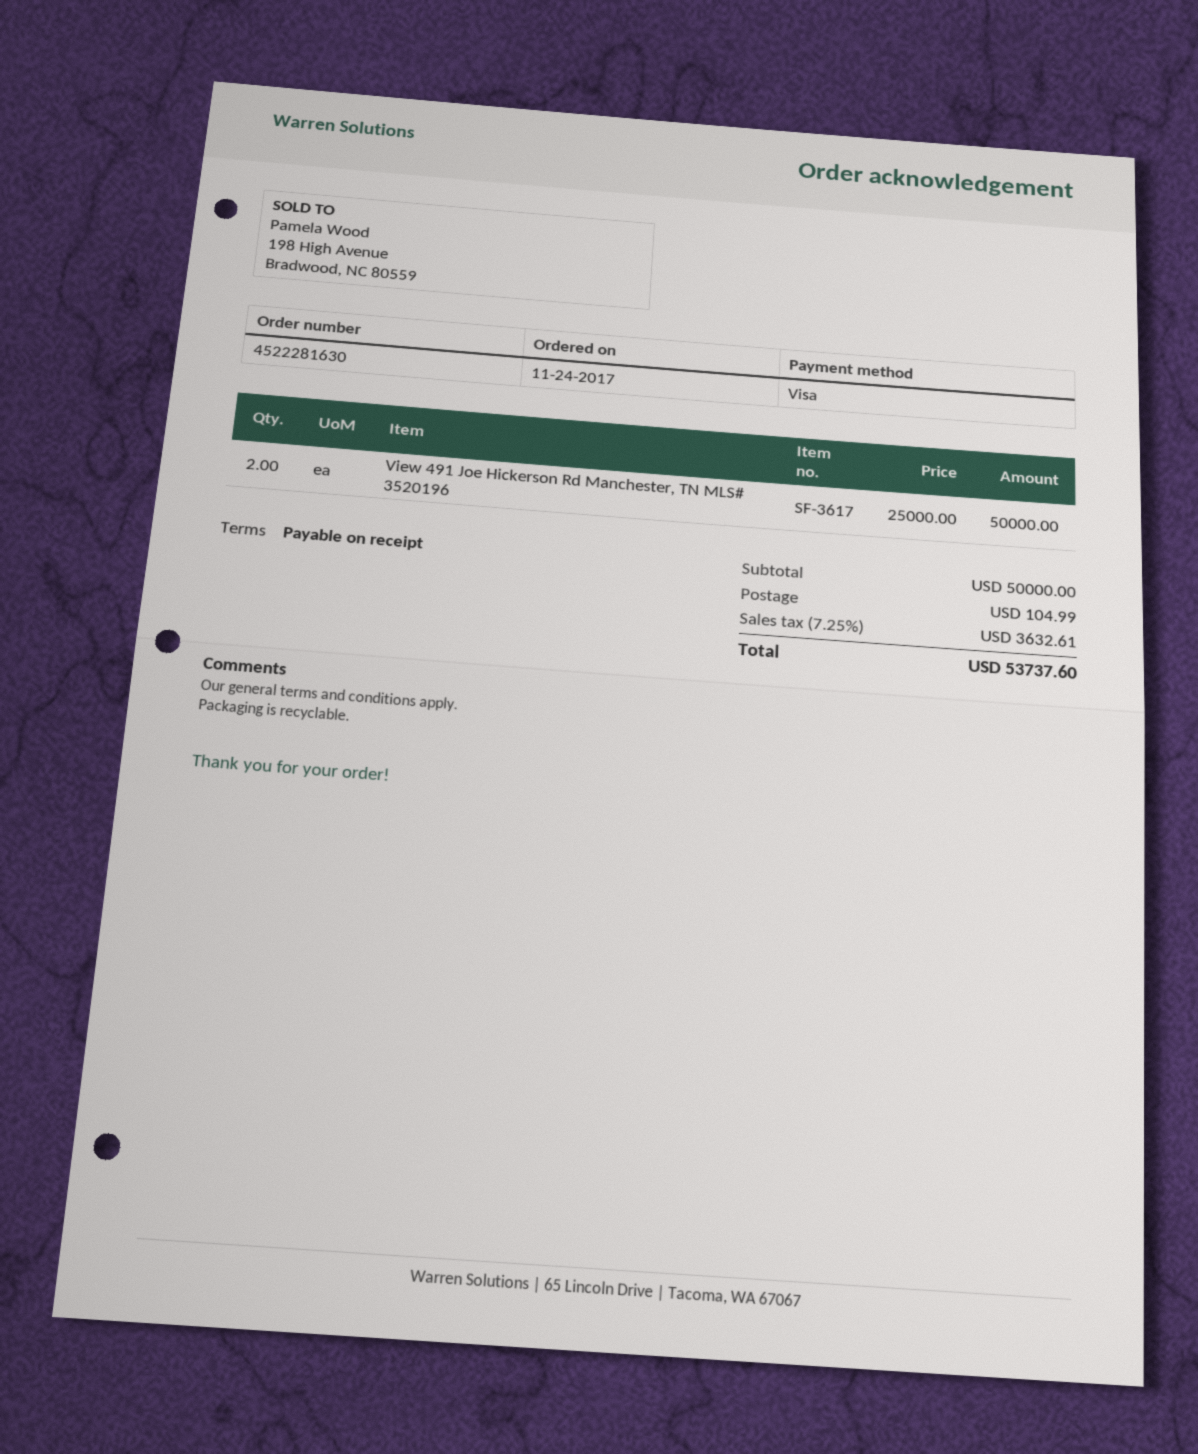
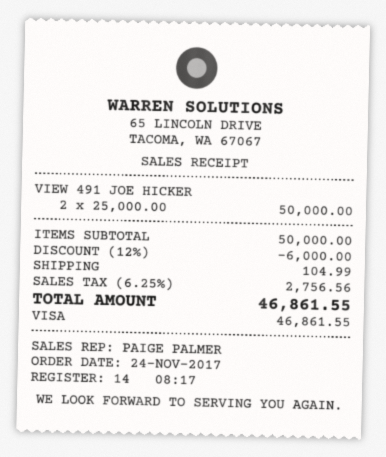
discount: none -> 12% = 6000.00
tax: 7.25% = 3632.61 -> 6.25% = 2756.56
total: 53737.60 -> 46861.55

